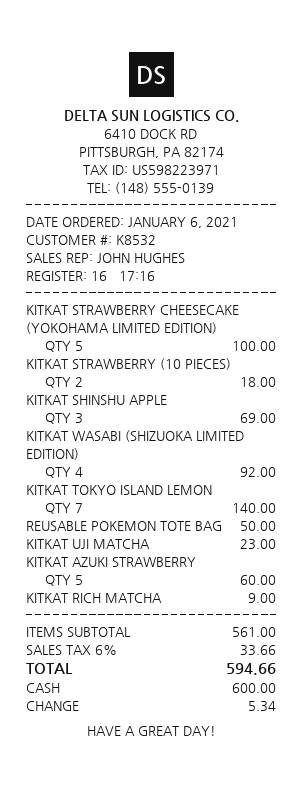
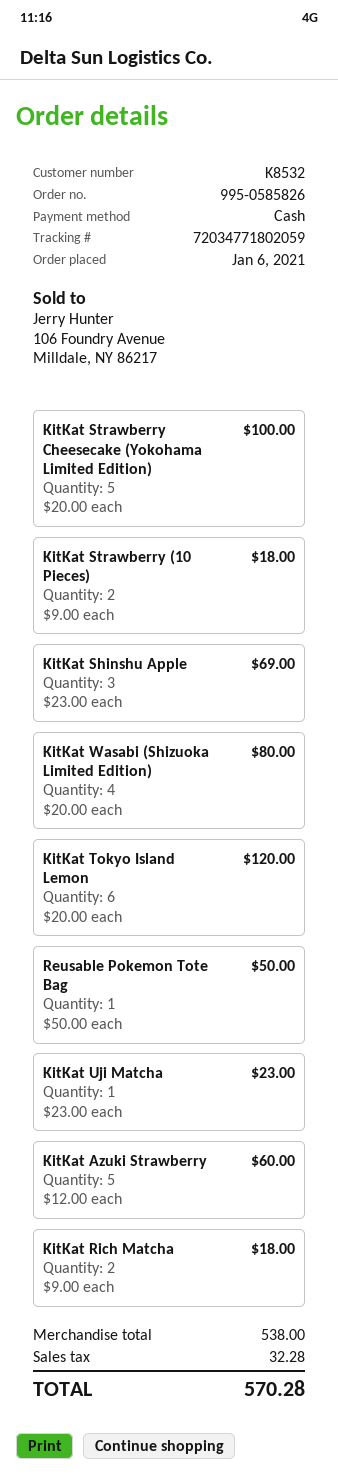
KITKAT WASABI (SHIZUOKA LIMITED EDITION): 4 for 92.00 -> 4 for 80.00
KITKAT TOKYO ISLAND LEMON: 7 for 140.00 -> 6 for 120.00
KITKAT RICH MATCHA: 1 for 9.00 -> 2 for 18.00
subtotal: 561.00 -> 538.00
tax: 33.66 -> 32.28
total: 594.66 -> 570.28

